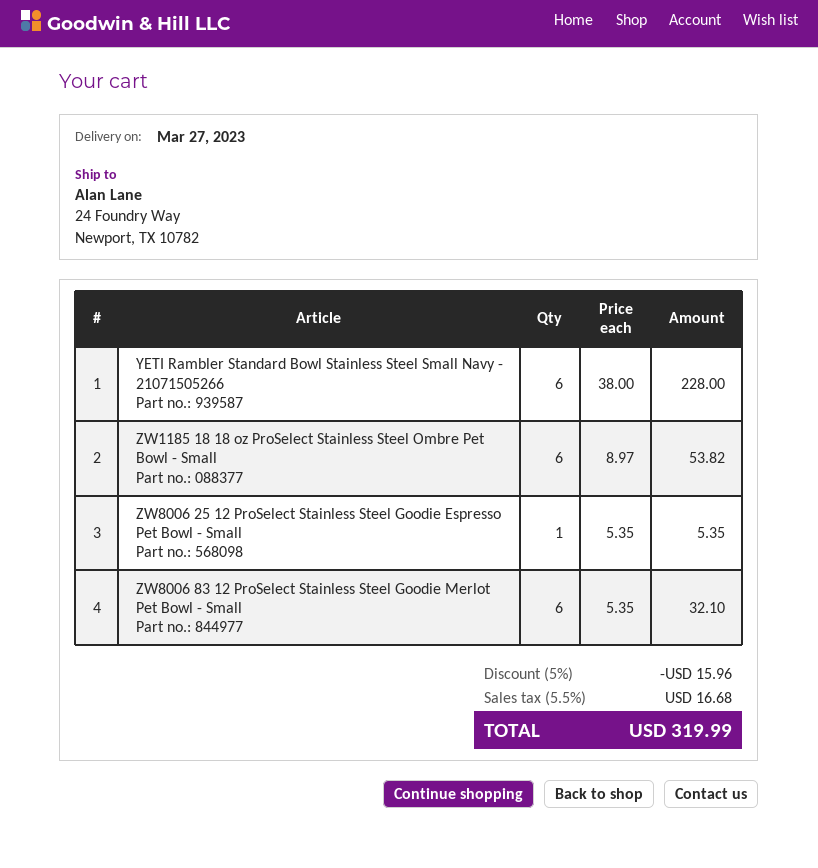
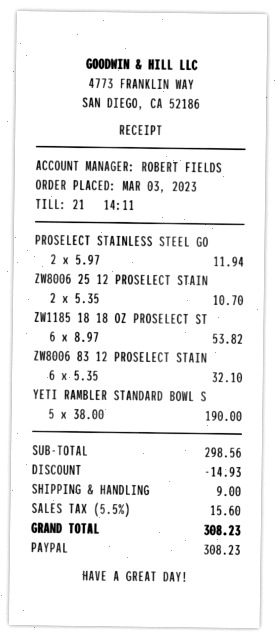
YETI Rambler Standard Bowl Stainless Steel Small Navy - 21071505266: 6 x 38.00 = 228.00 -> 5 x 38.00 = 190.00
ZW8006 25 12 ProSelect Stainless Steel Goodie Espresso Pet Bowl - Small: 1 x 5.35 = 5.35 -> 2 x 5.35 = 10.70
PROSELECT STAINLESS STEEL GO: none -> 2 x 5.97 = 11.94
discount: 15.96 -> 14.93
shipping: none -> 9.00
tax: 5.5% = 16.68 -> 5.5% = 15.60
total: 319.99 -> 308.23

